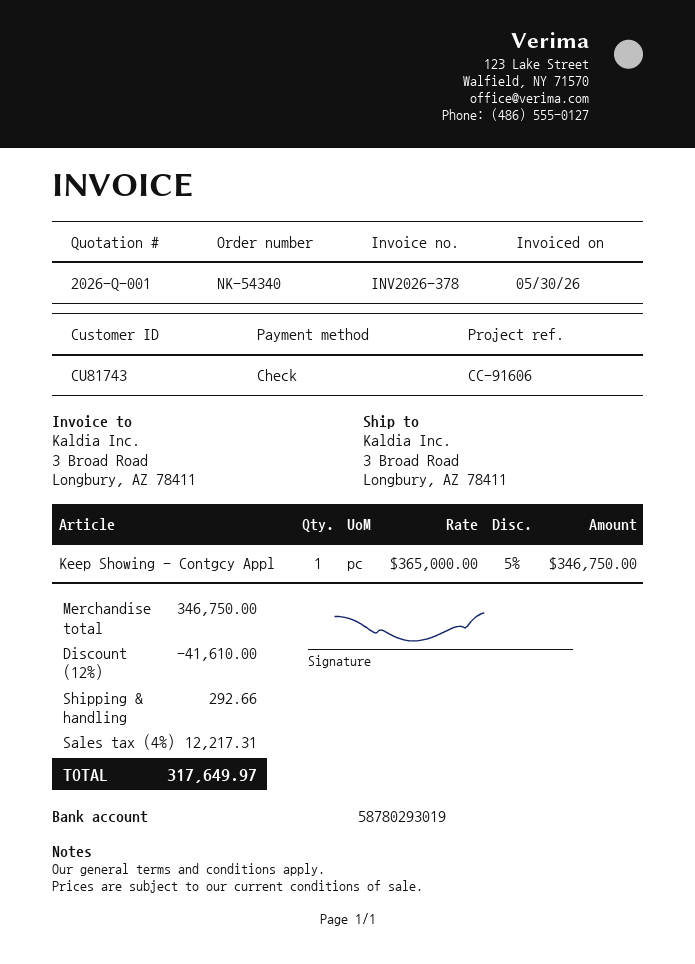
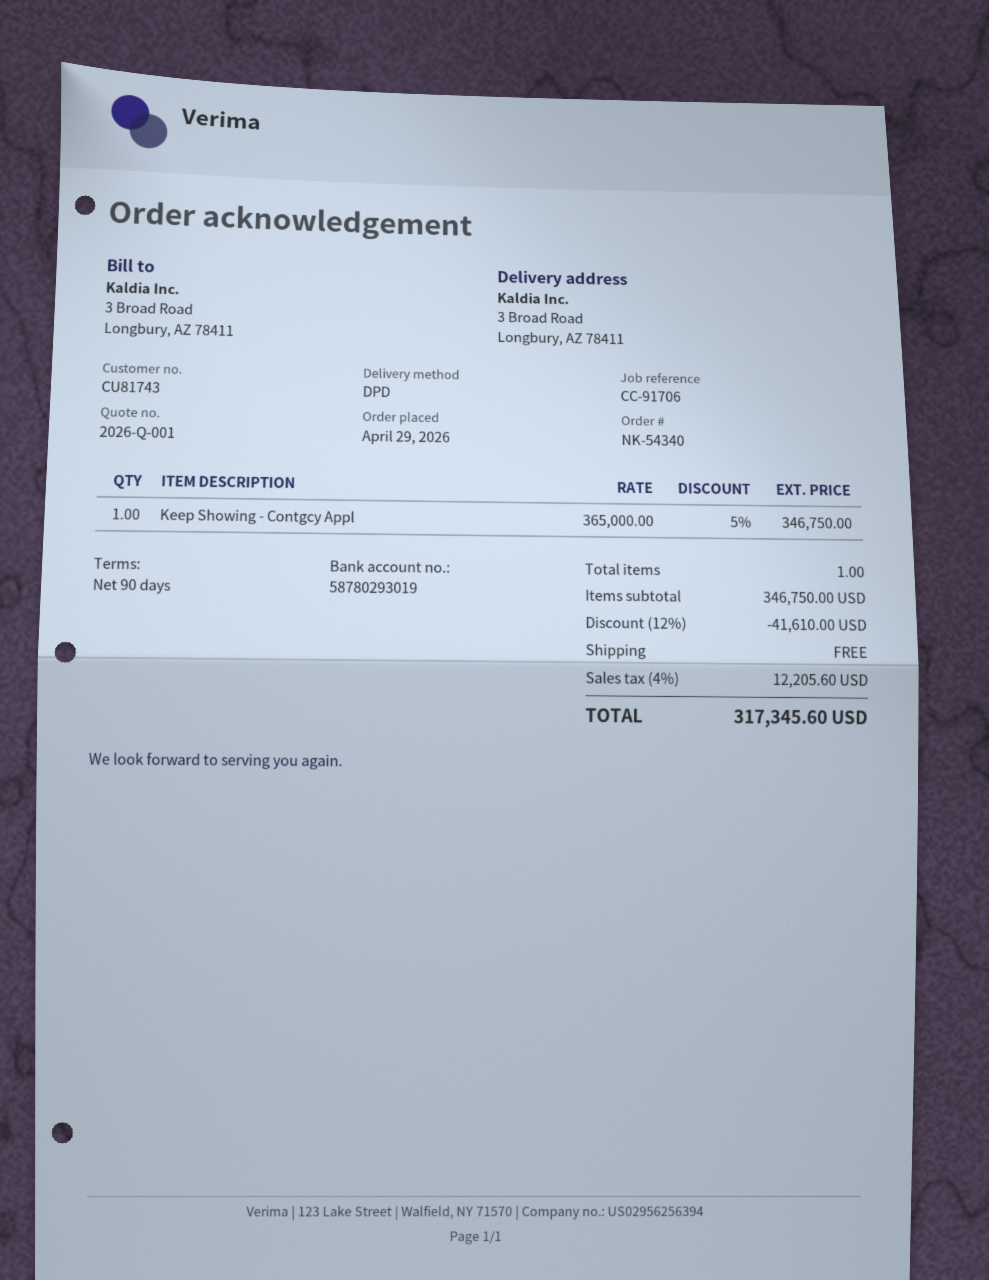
reference: CC-91606 -> CC-91706
shipping: 292.66 -> 0.00
tax: 4% = 12217.31 -> 4% = 12205.60
total: 317649.97 -> 317345.60

